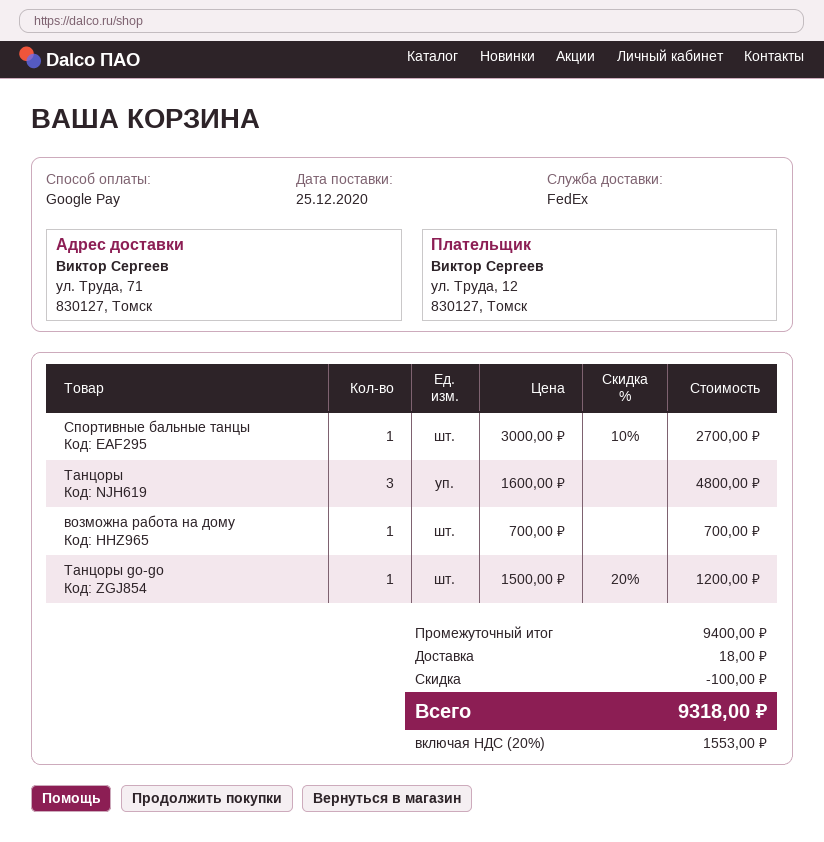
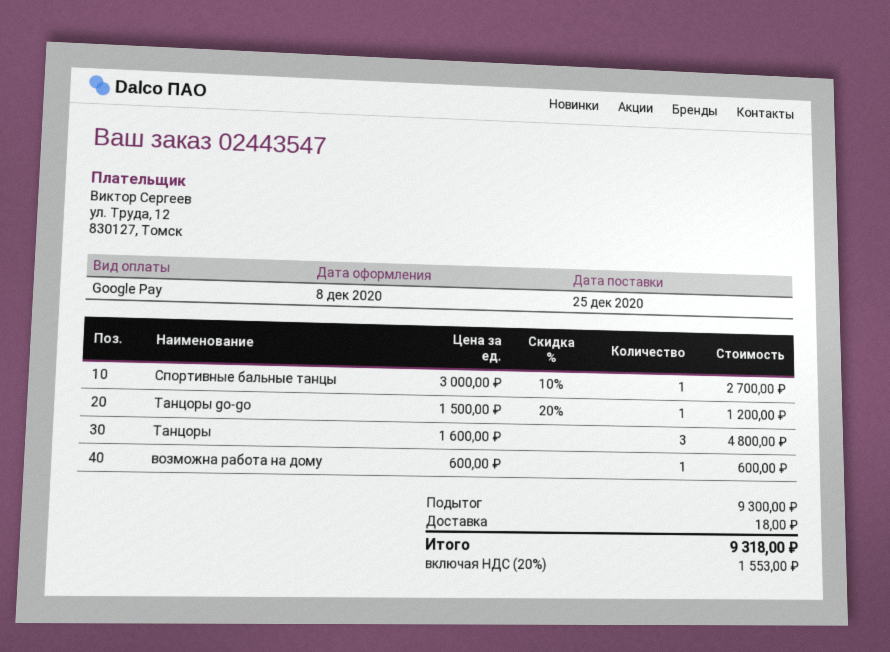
возможна работа на дому: 1 x 700.00 = 700.00 -> 1 x 600.00 = 600.00
subtotal: 9400.00 -> 9300.00
discount: 100.00 -> none

